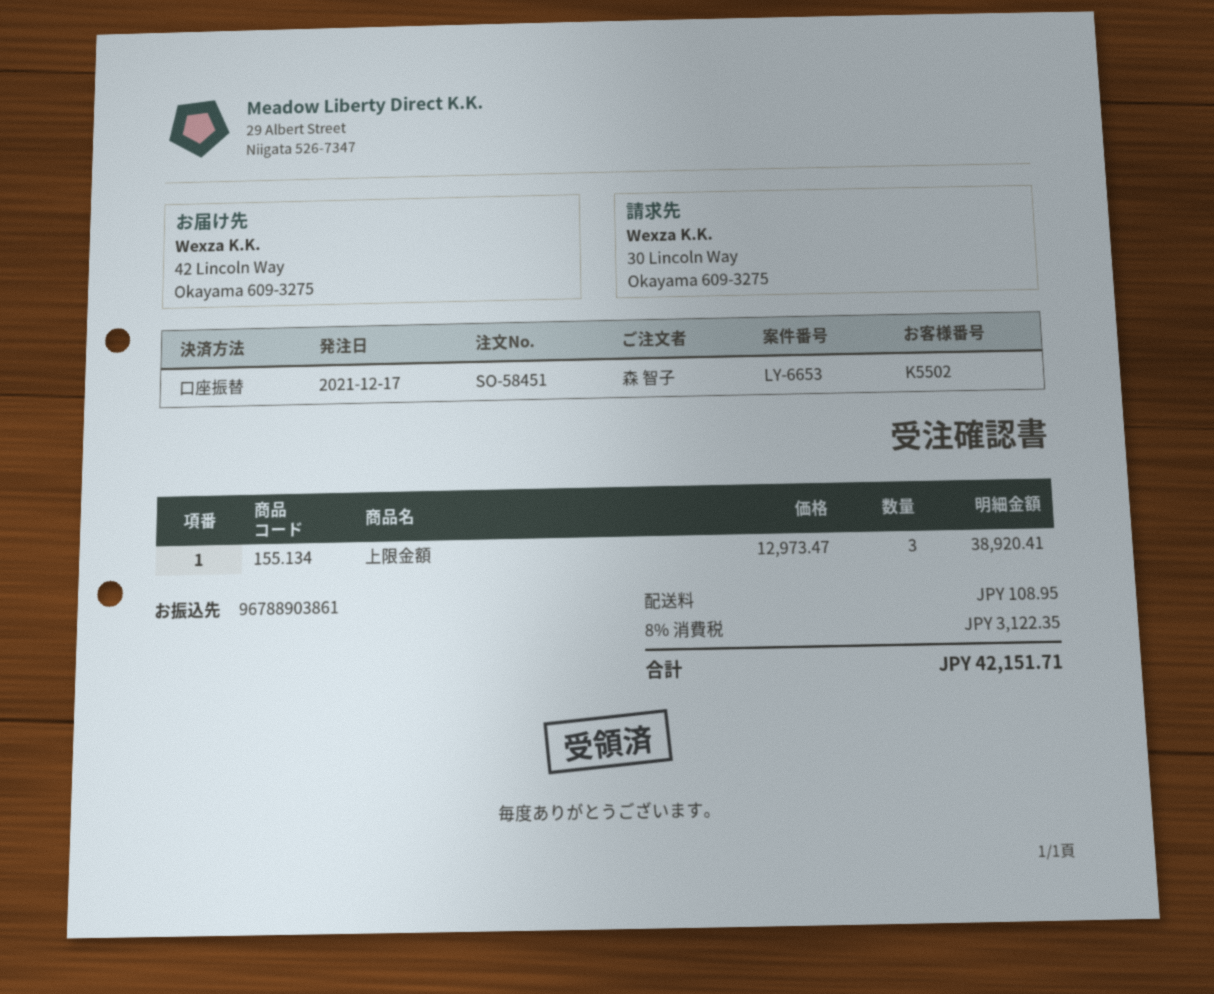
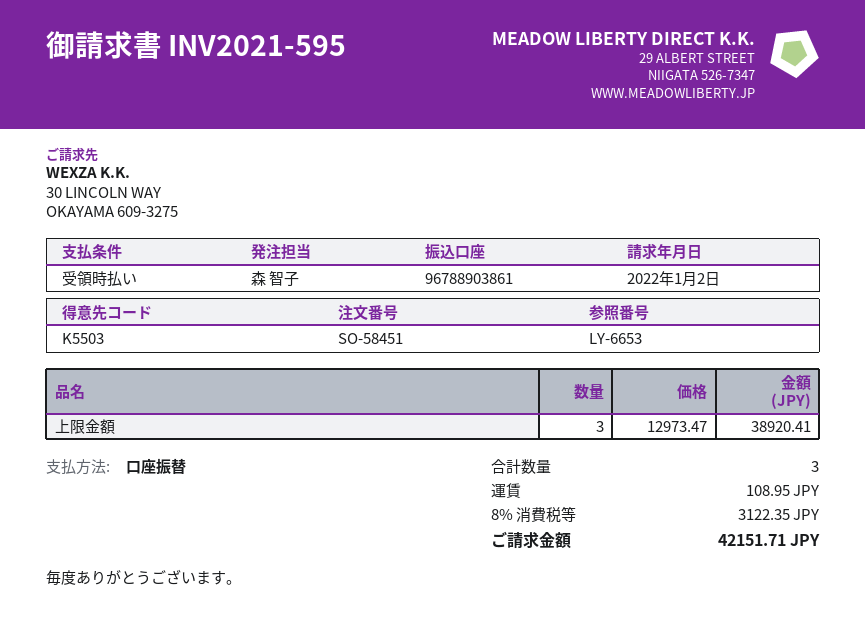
customer number: K5502 -> K5503

